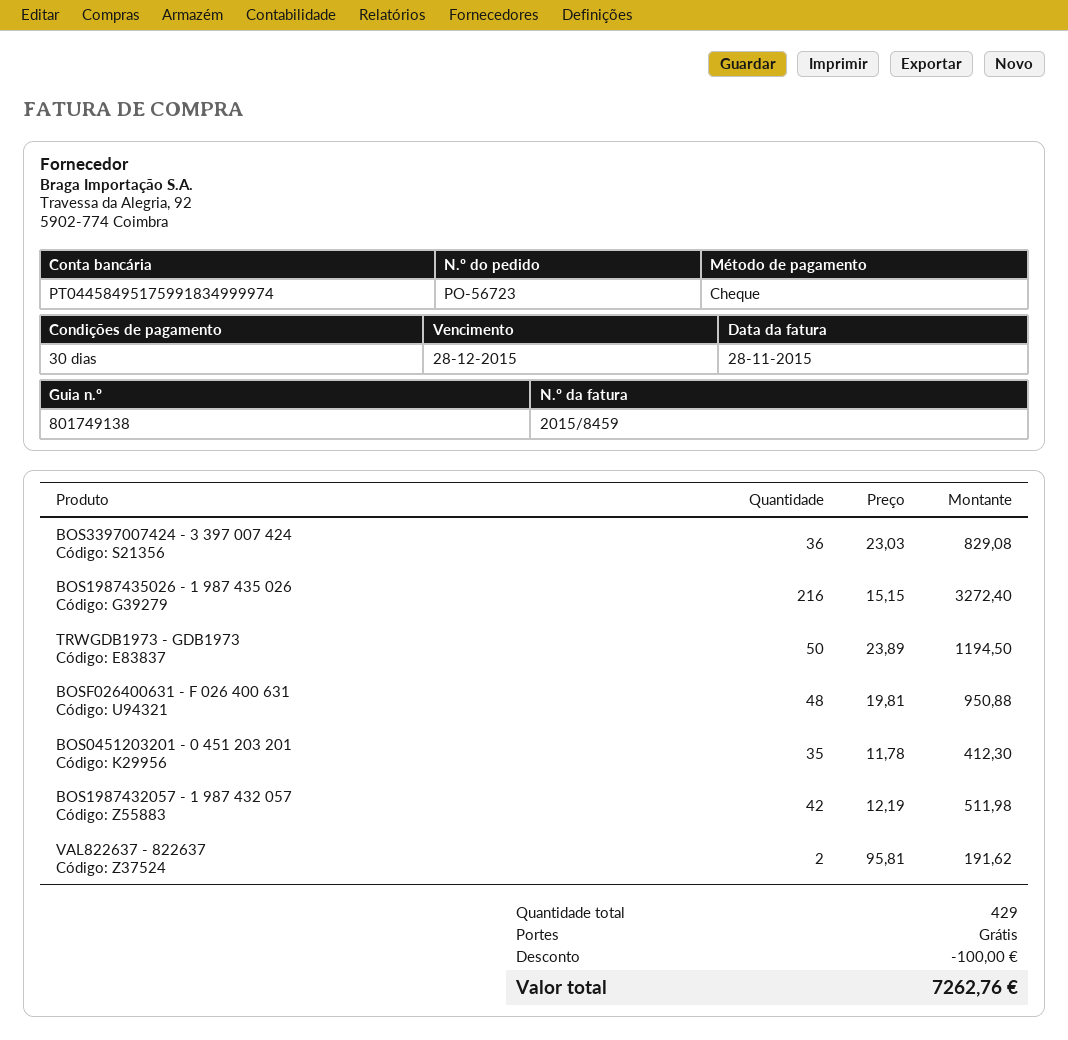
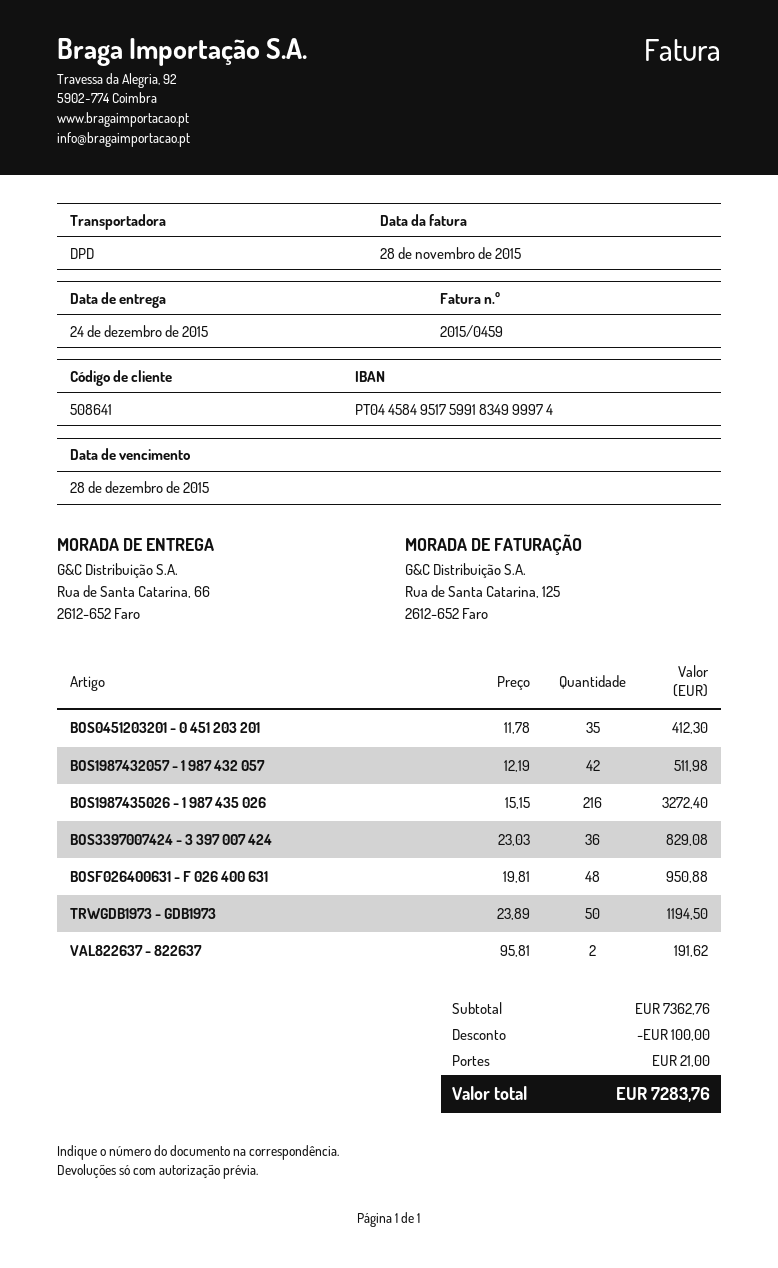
invoice number: 2015/8459 -> 2015/0459
shipping: 0.00 -> 21.00
total: 7262.76 -> 7283.76

